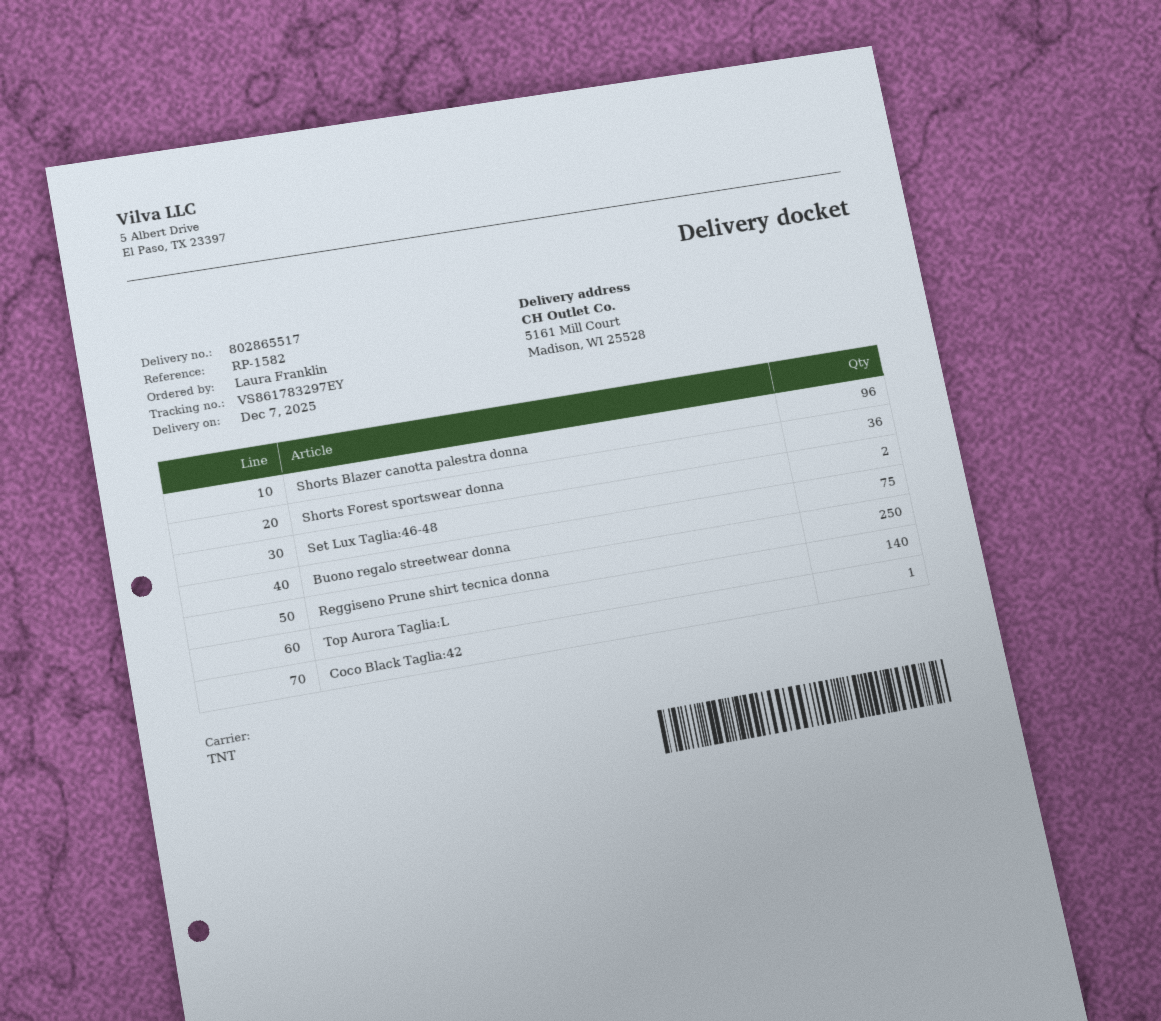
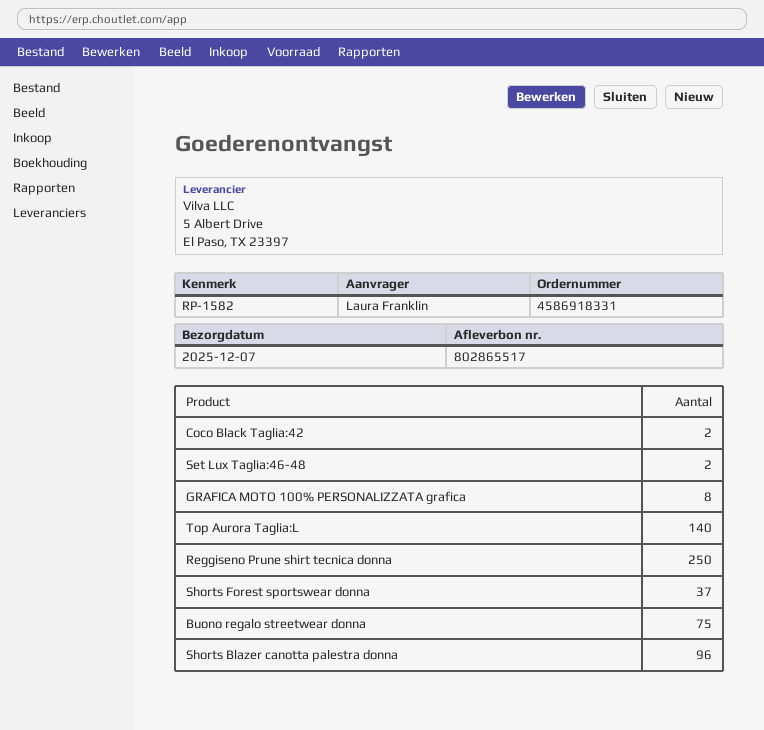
Shorts Forest sportswear donna: 36 -> 37
Coco Black Taglia:42: 1 -> 2
GRAFICA MOTO 100% PERSONALIZZATA grafica: none -> 8

